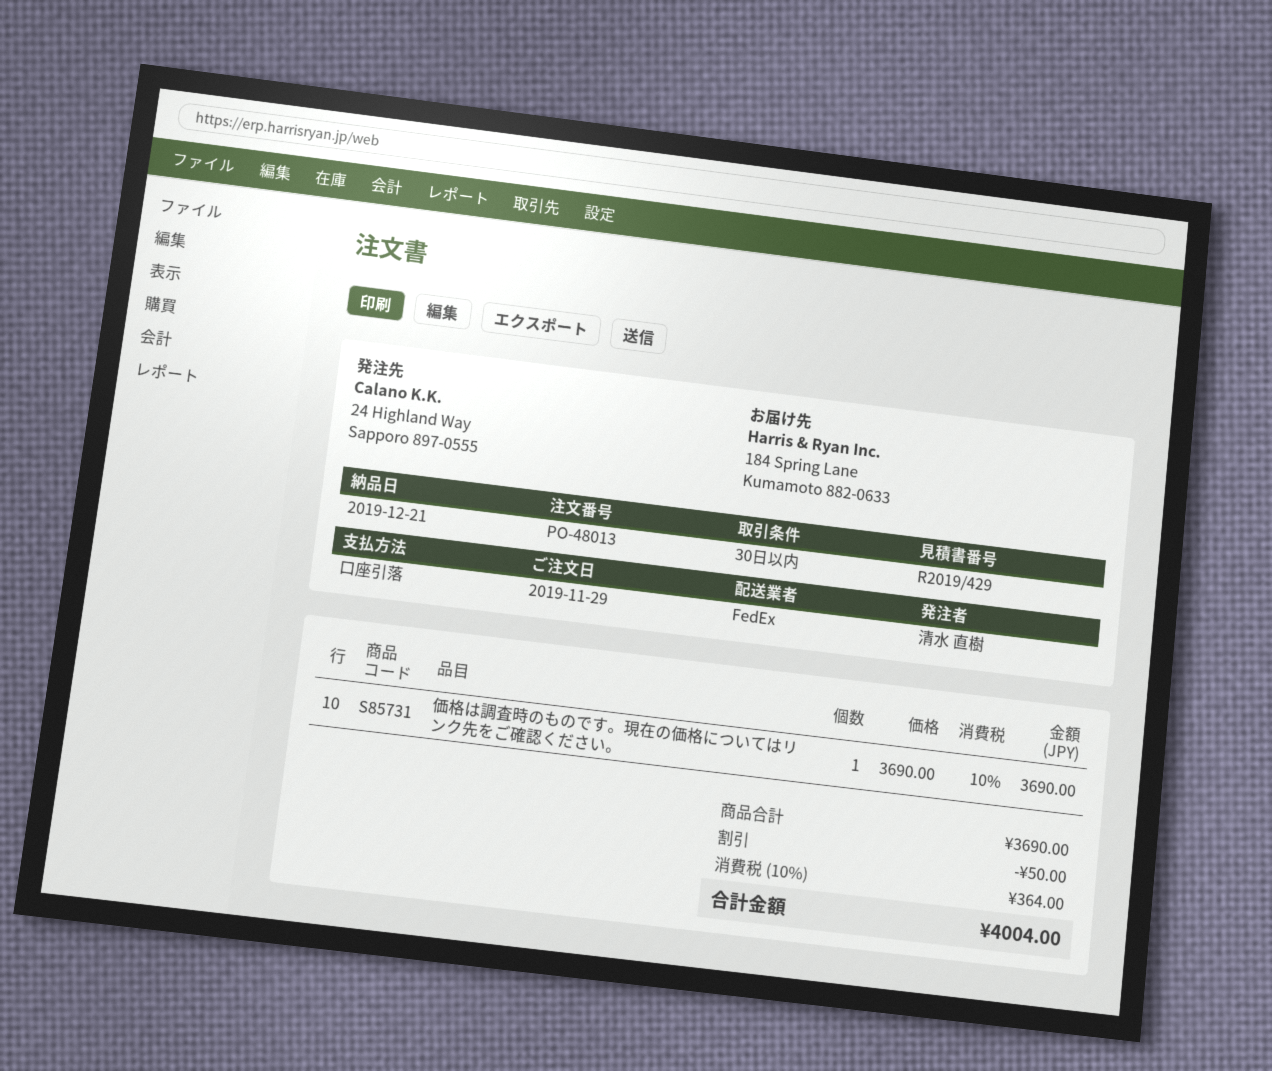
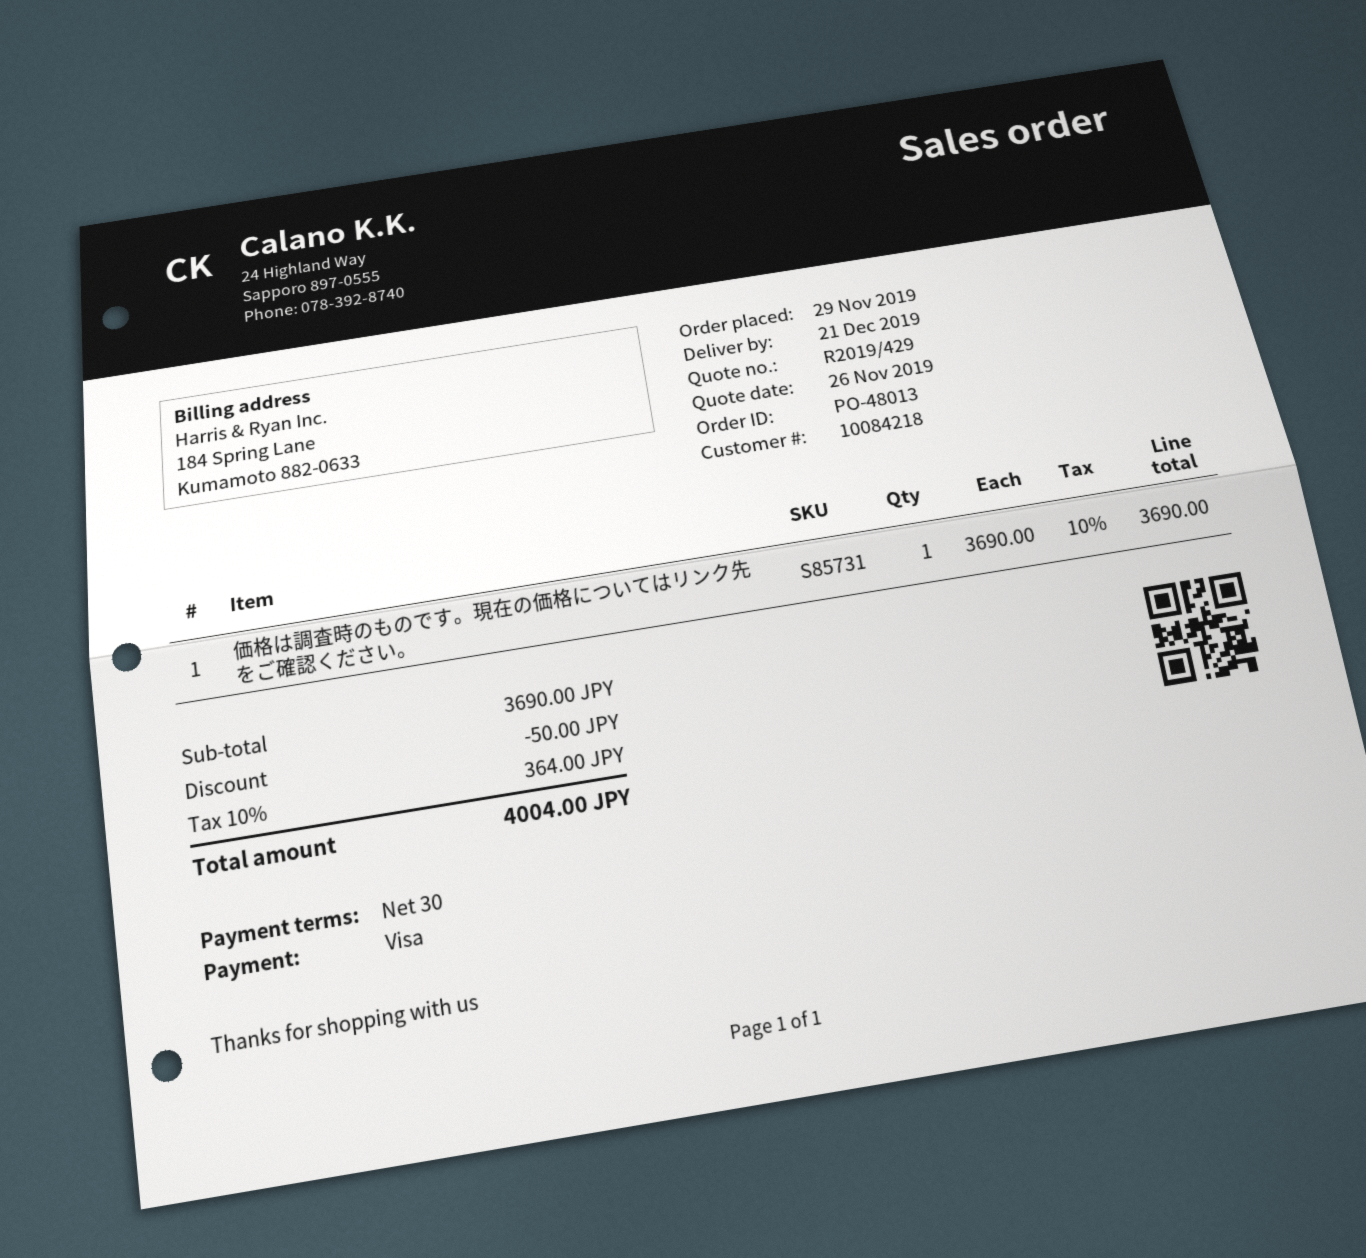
payment method: direct debit -> Visa

